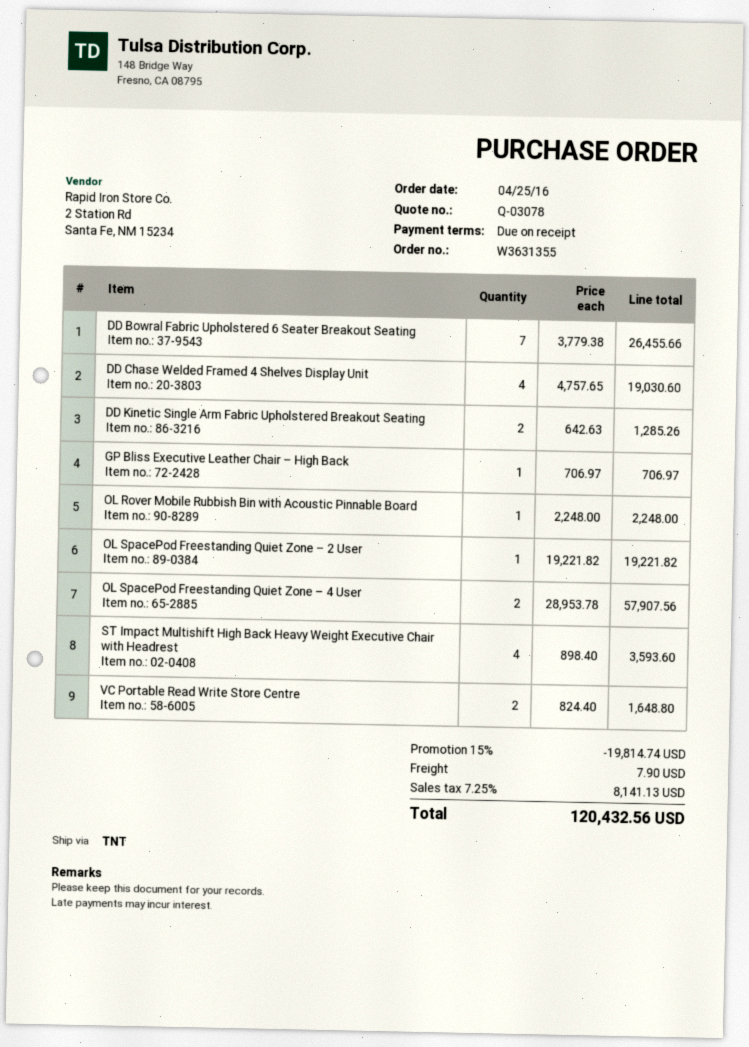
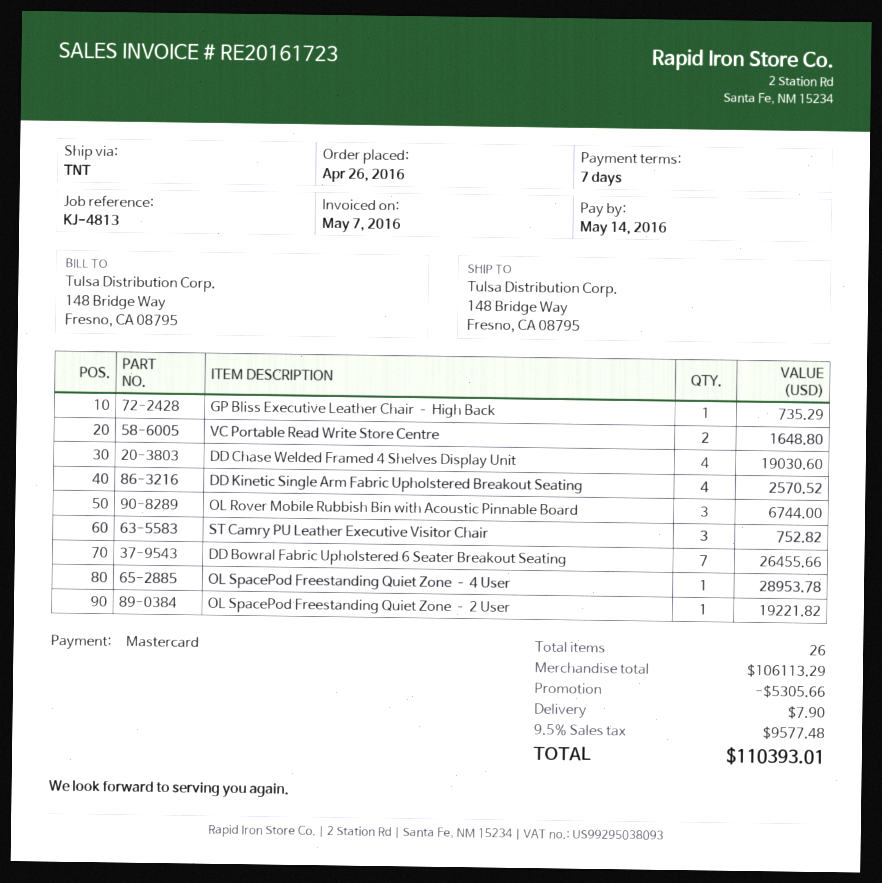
order date: 2016-04-25 -> 2016-04-26
payment terms: on receipt -> 7 days
DD Kinetic Single Arm Fabric Upholstered Breakout Seating: 2 for 1285.26 -> 4 for 2570.52
GP Bliss Executive Leather Chair – High Back: 1 for 706.97 -> 1 for 735.29
OL Rover Mobile Rubbish Bin with Acoustic Pinnable Board: 1 for 2248.00 -> 3 for 6744.00
OL SpacePod Freestanding Quiet Zone – 4 User: 2 for 57907.56 -> 1 for 28953.78
ST Impact Multishift High Back Heavy Weight Executive Chair with Headrest: 4 for 3593.60 -> none
ST Camry PU Leather Executive Visitor Chair: none -> 3 for 752.82
discount: 19814.74 -> 5305.66
tax: 7.25% = 8141.13 -> 9.5% = 9577.48
total: 120432.56 -> 110393.01

